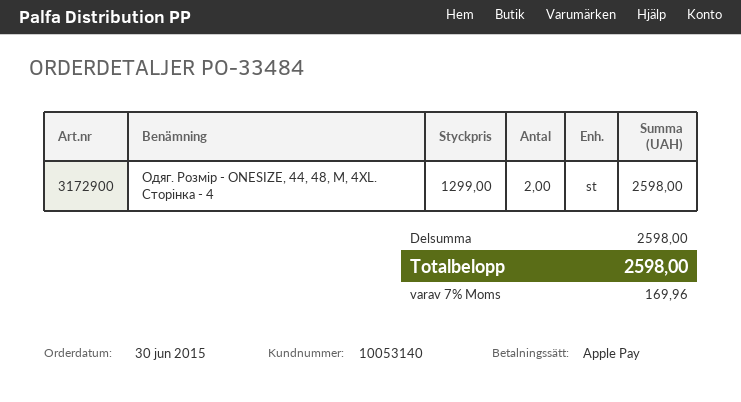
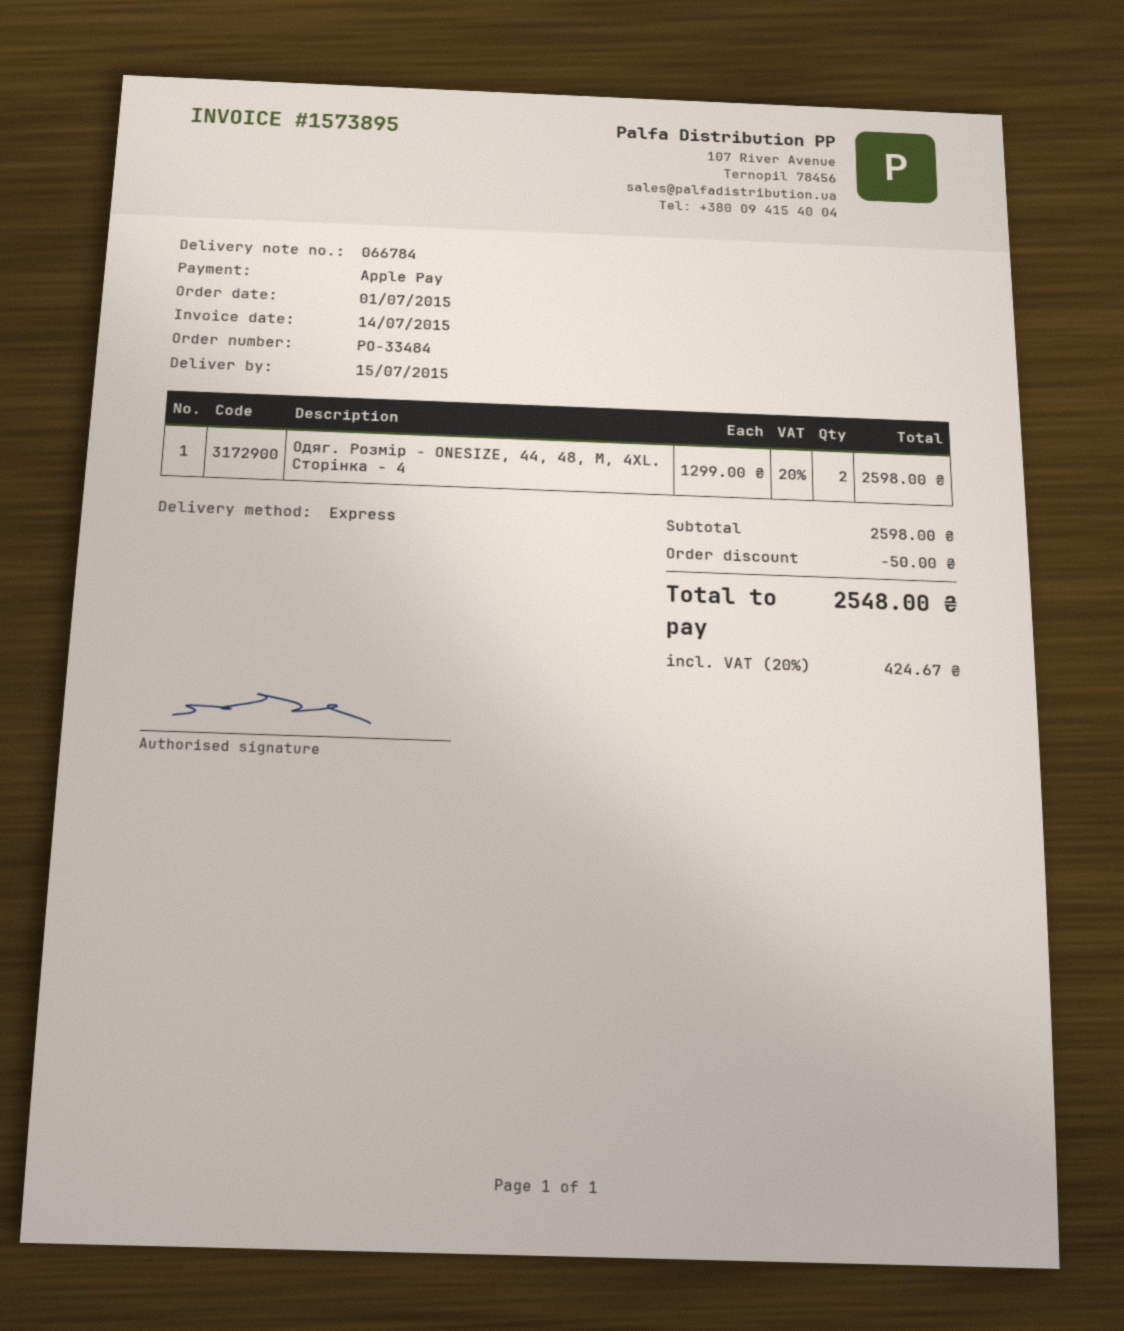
order date: 2015-06-30 -> 2015-07-01
discount: none -> 50.00
tax: 7% = 169.96 -> 20% = 424.67
total: 2598.00 -> 2548.00

